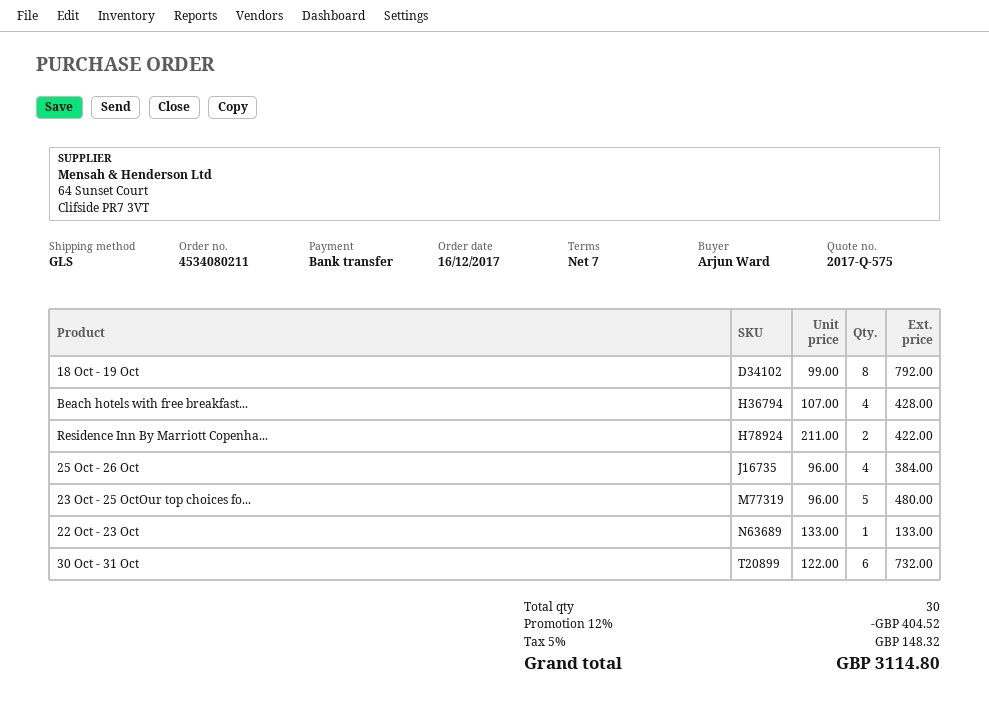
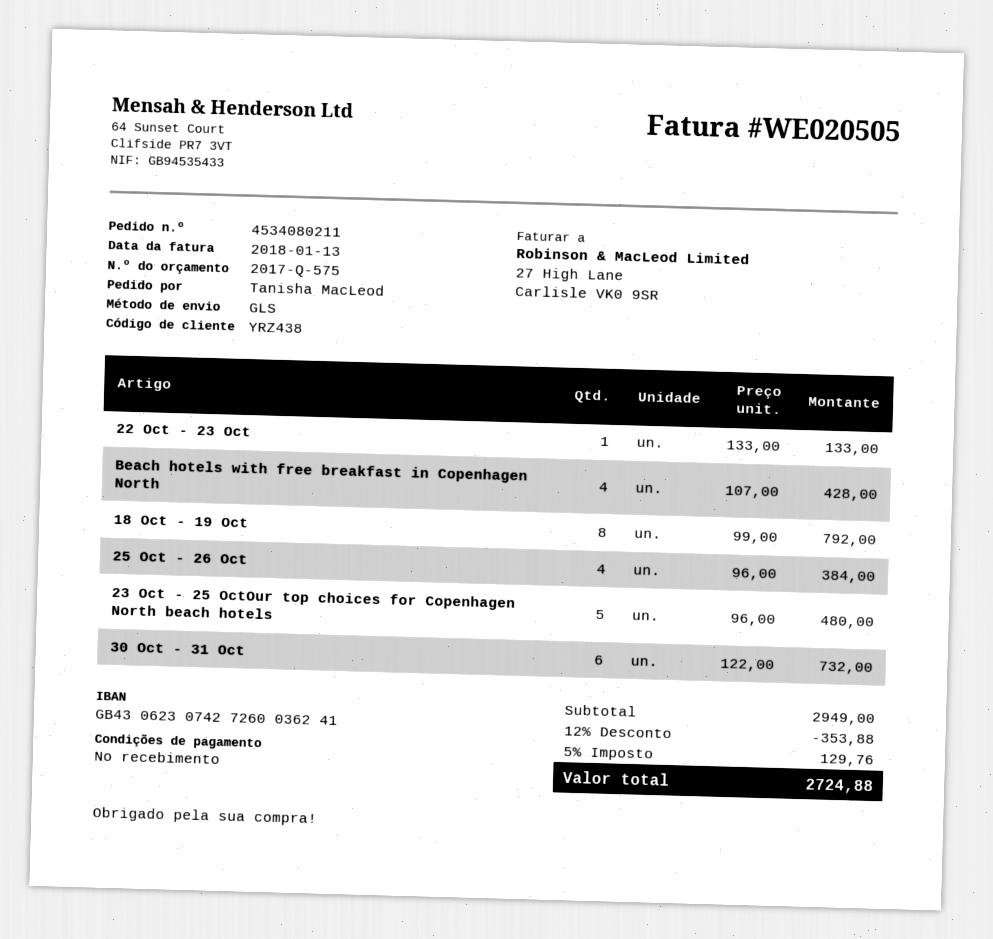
payment terms: 7 days -> on receipt
ordered by: Arjun Ward -> Tanisha MacLeod
Residence Inn By Marriott Copenha...: 2 x 211.00 = 422.00 -> none
discount: 12% = 404.52 -> 12% = 353.88
tax: 5% = 148.32 -> 5% = 129.76
total: 3114.80 -> 2724.88

